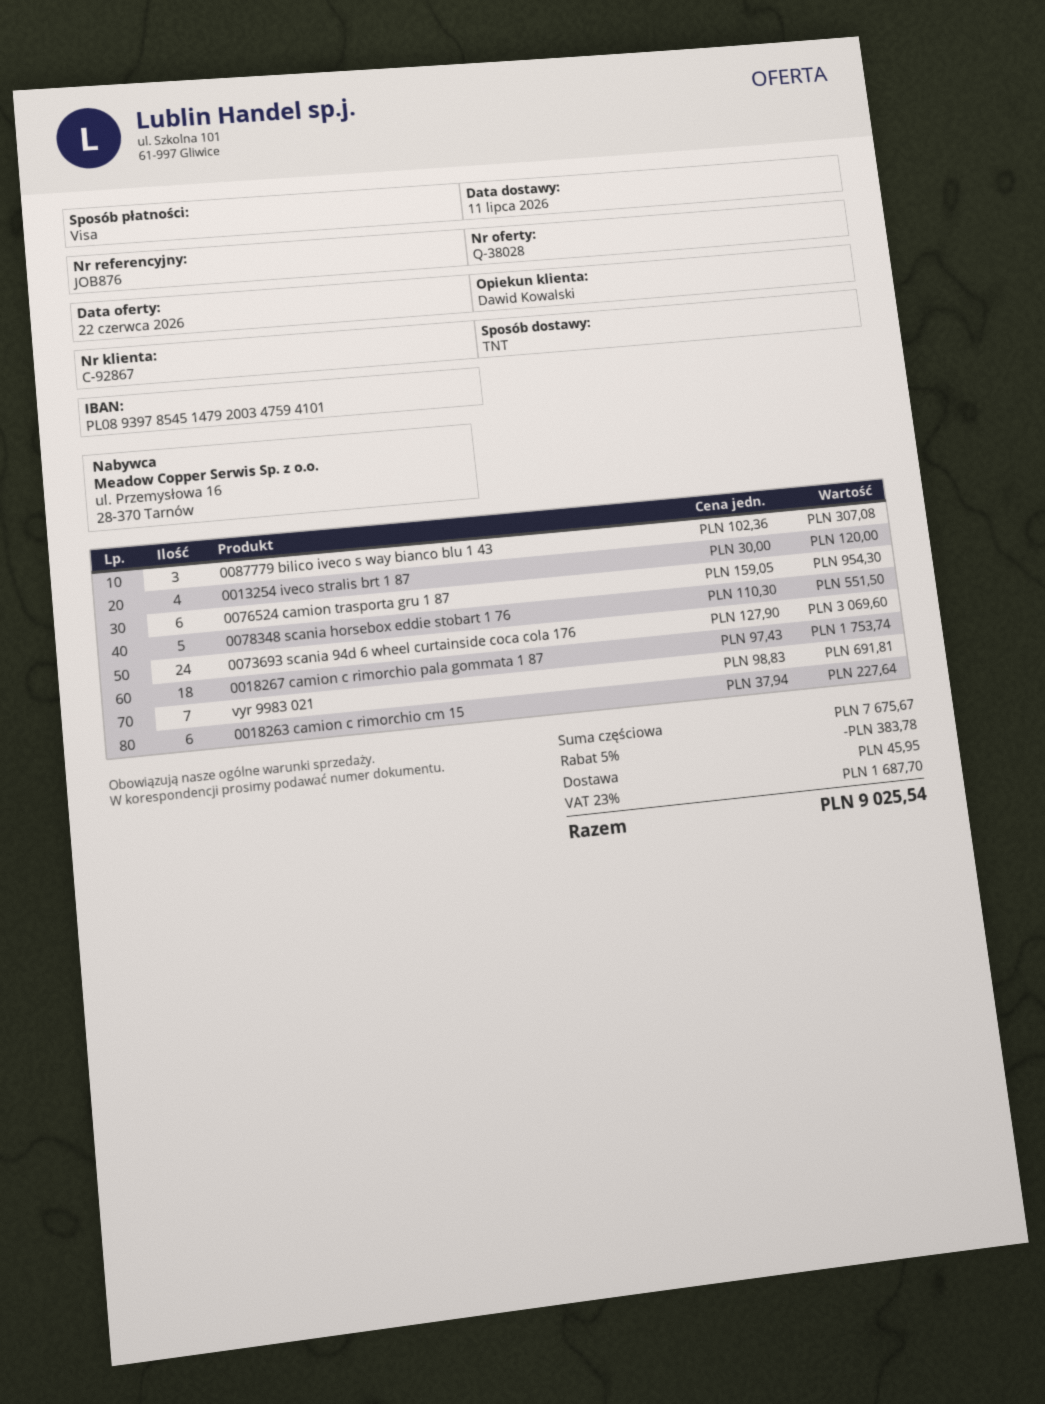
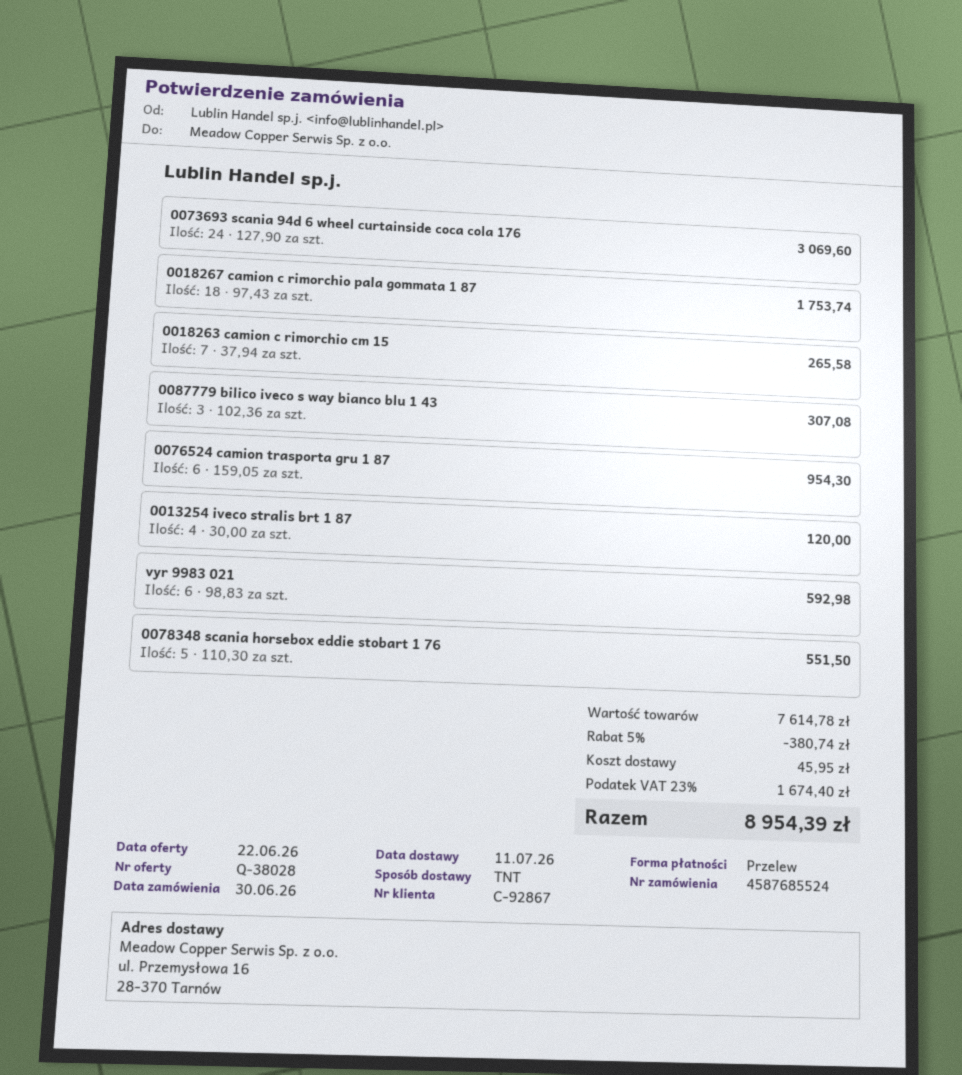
payment method: Visa -> bank transfer
vyr 9983 021: 7 x 98.83 = 691.81 -> 6 x 98.83 = 592.98
0018263 camion c rimorchio cm 15: 6 x 37.94 = 227.64 -> 7 x 37.94 = 265.58
subtotal: 7675.67 -> 7614.78
discount: 5% = 383.78 -> 5% = 380.74
tax: 23% = 1687.70 -> 23% = 1674.40
total: 9025.54 -> 8954.39

